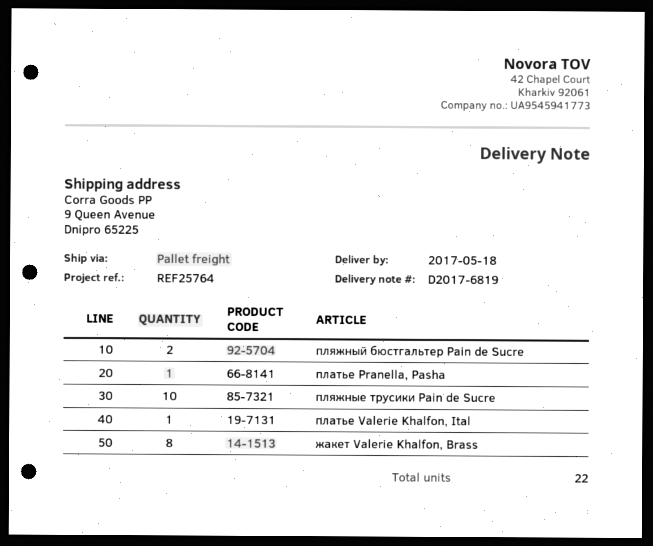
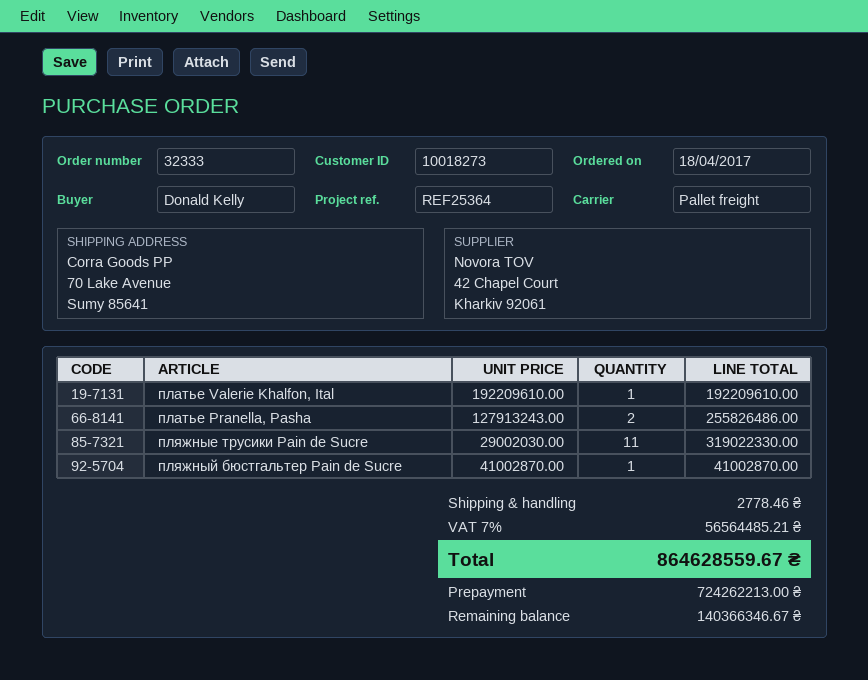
reference: REF25764 -> REF25364
ship to: 9 Queen Avenue, Dnipro 65225 -> 70 Lake Avenue, Sumy 85641
пляжный бюстгальтер Pain de Sucre: 2 -> 1
платье Pranella, Pasha: 1 -> 2
пляжные трусики Pain de Sucre: 10 -> 11
жакет Valerie Khalfon, Brass: 8 -> none

